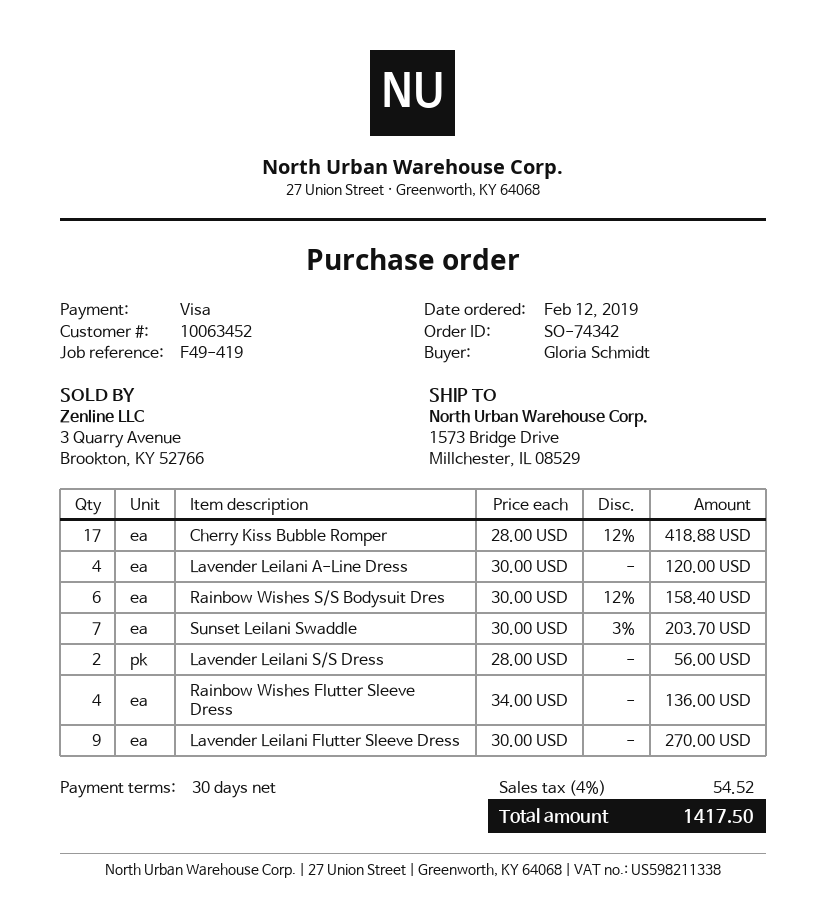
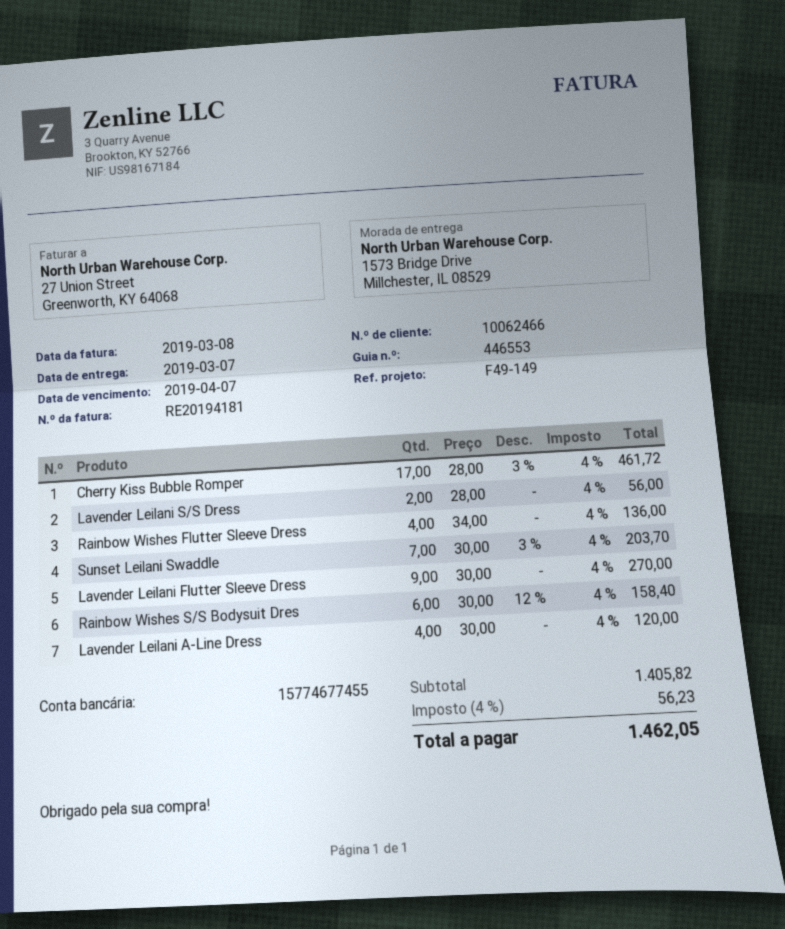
customer number: 10063452 -> 10062466
reference: F49-419 -> F49-149
Cherry Kiss Bubble Romper: 17 x 28.00 - 12% = 418.88 -> 17 x 28.00 - 3% = 461.72
tax: 4% = 54.52 -> 4% = 56.23
total: 1417.50 -> 1462.05

